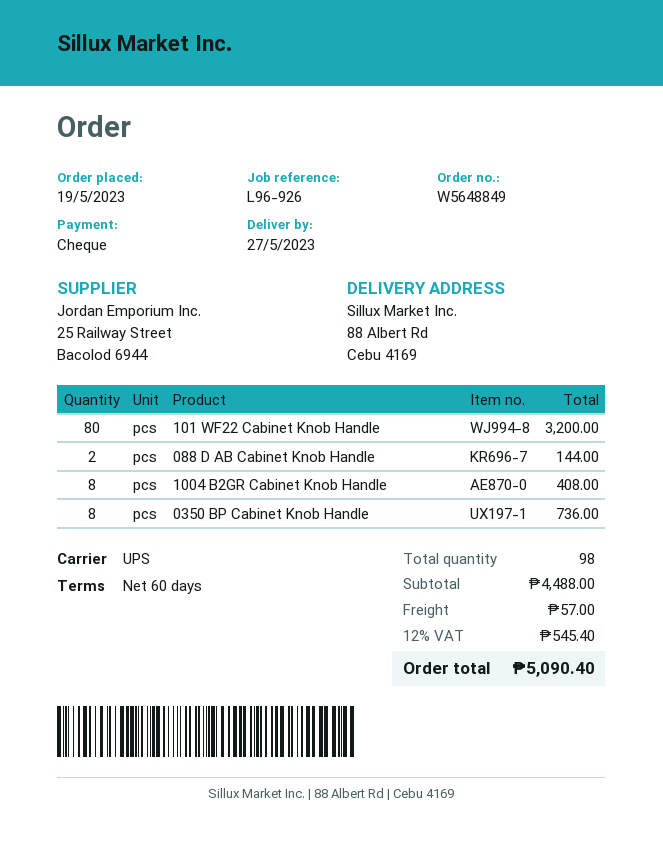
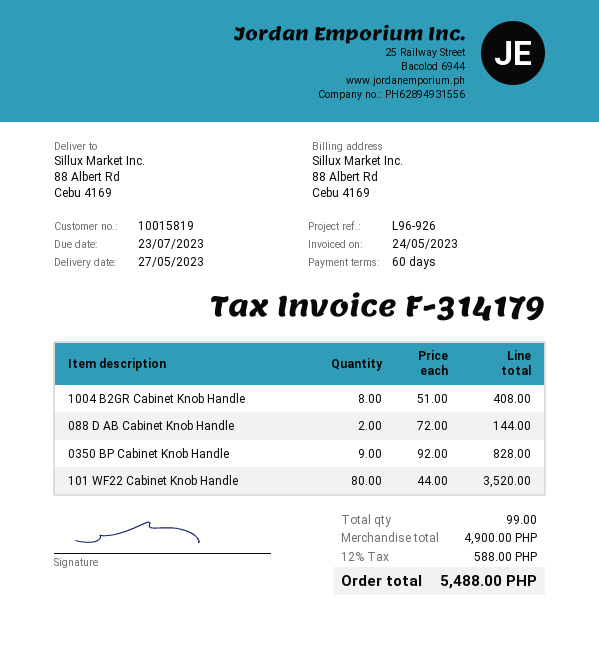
101 WF22 Cabinet Knob Handle: 80 for 3200.00 -> 80 for 3520.00
0350 BP Cabinet Knob Handle: 8 for 736.00 -> 9 for 828.00
total quantity: 98 -> 99
subtotal: 4488.00 -> 4900.00
shipping: 57.00 -> none
tax: 12% = 545.40 -> 12% = 588.00
total: 5090.40 -> 5488.00

